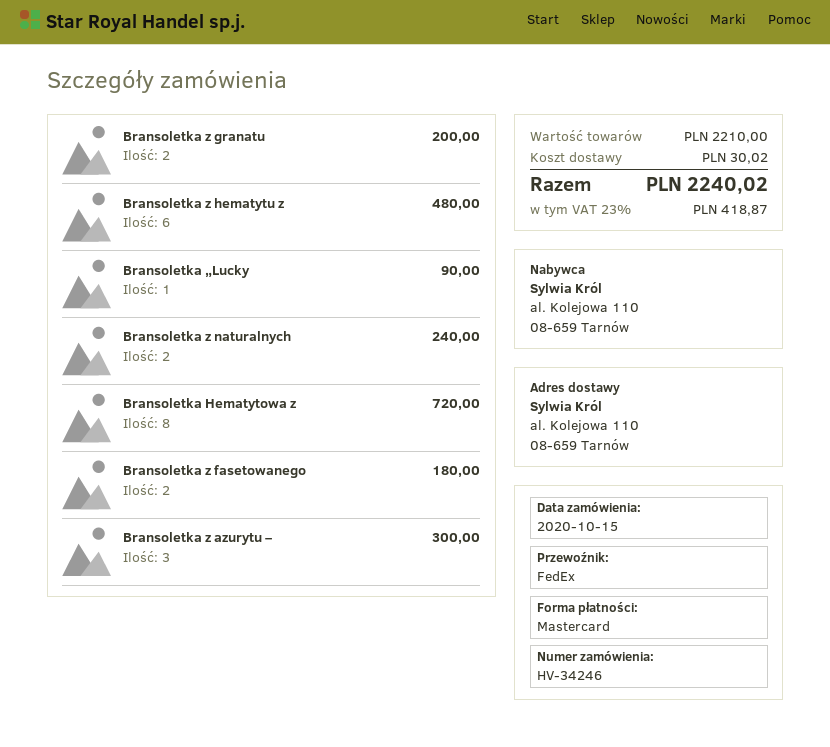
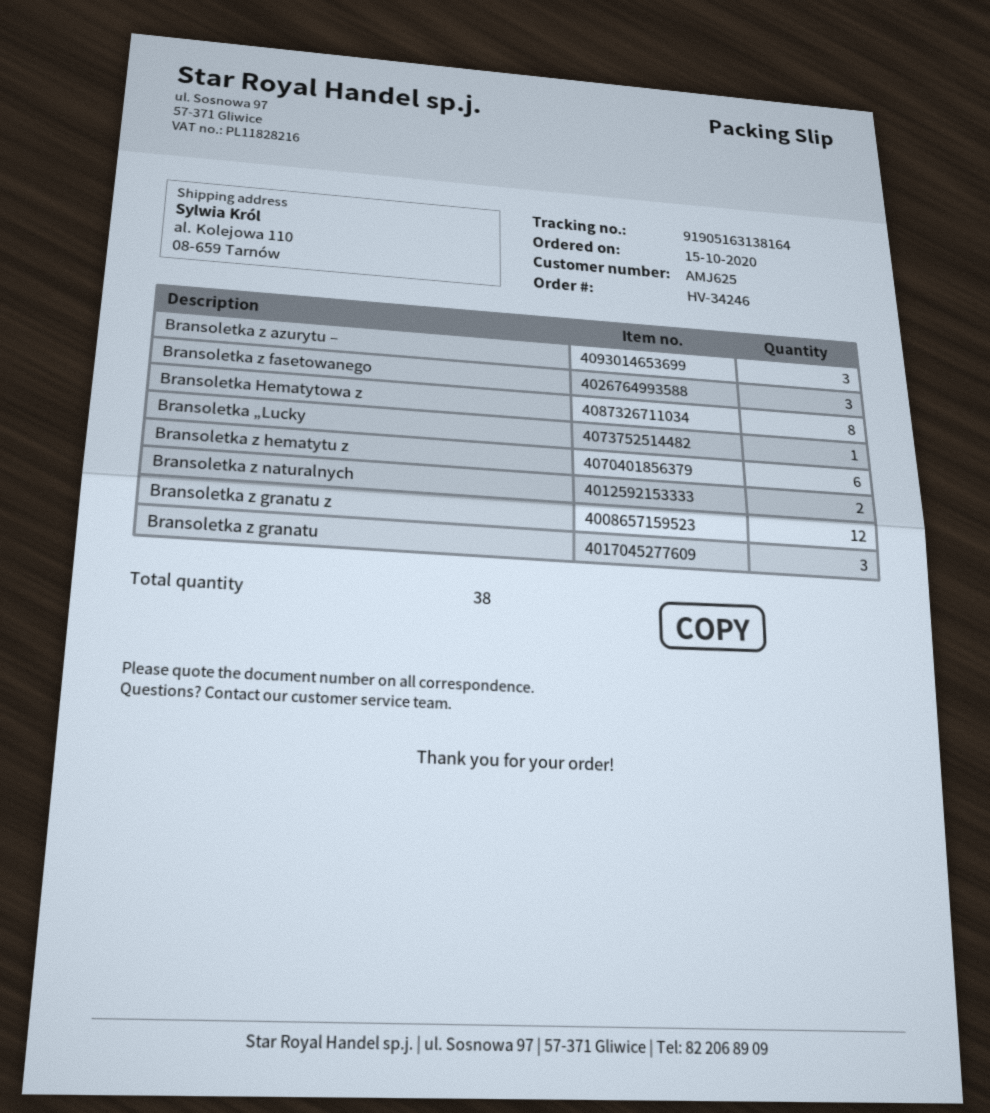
Bransoletka z granatu: 2 -> 3
Bransoletka z fasetowanego: 2 -> 3
Bransoletka z granatu z: none -> 12

